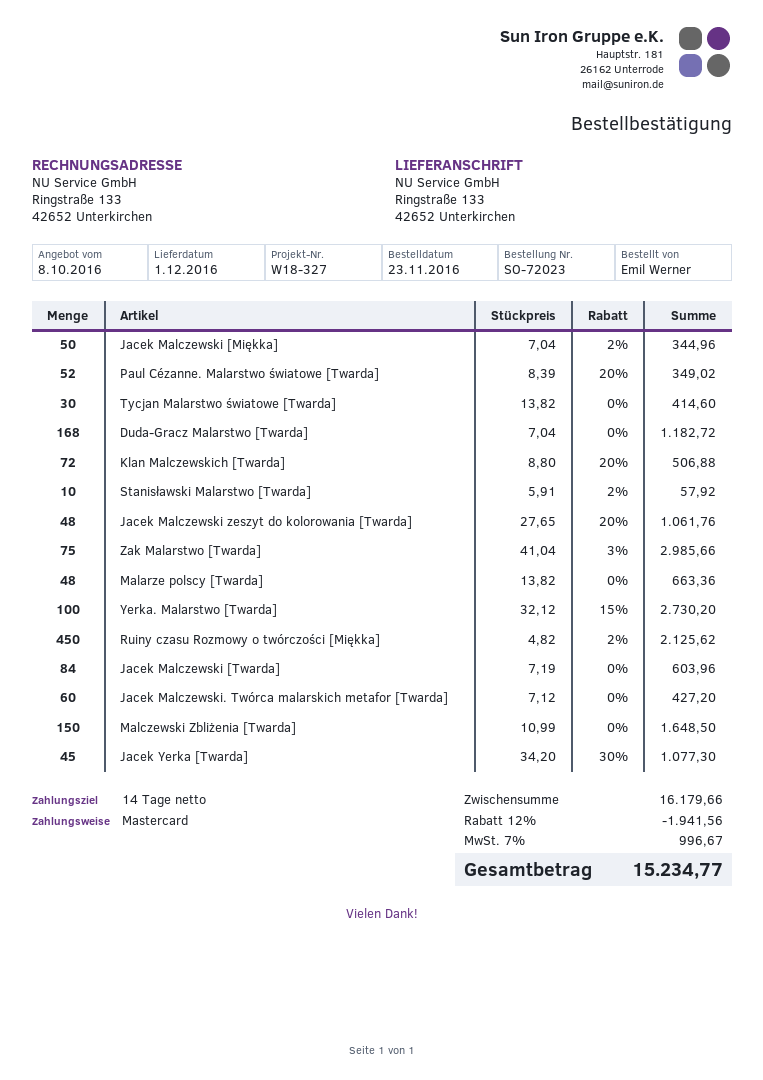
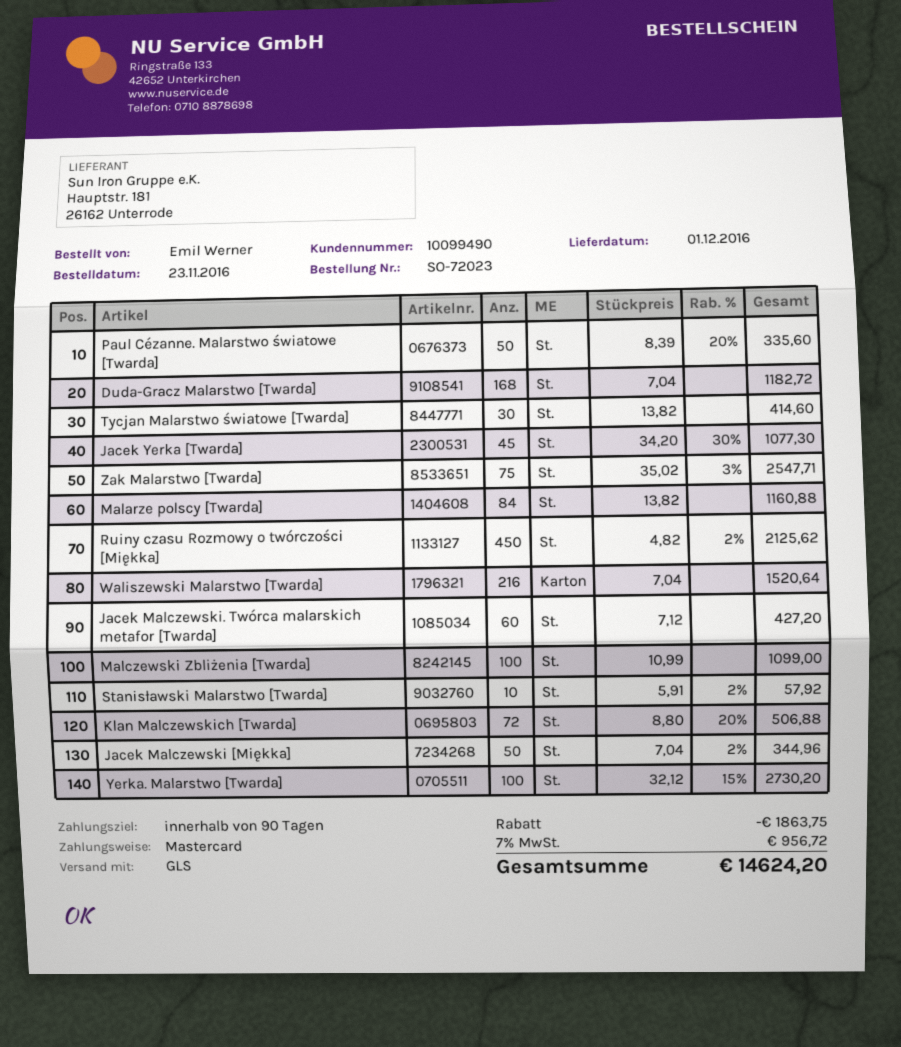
payment terms: 14 days -> 90 days
Paul Cézanne. Malarstwo światowe [Twarda]: 52 x 8.39 - 20% = 349.02 -> 50 x 8.39 - 20% = 335.60
Jacek Malczewski zeszyt do kolorowania [Twarda]: 48 x 27.65 - 20% = 1061.76 -> none
Zak Malarstwo [Twarda]: 75 x 41.04 - 3% = 2985.66 -> 75 x 35.02 - 3% = 2547.71
Malarze polscy [Twarda]: 48 x 13.82 = 663.36 -> 84 x 13.82 = 1160.88
Jacek Malczewski [Twarda]: 84 x 7.19 = 603.96 -> none
Malczewski Zbliżenia [Twarda]: 150 x 10.99 = 1648.50 -> 100 x 10.99 = 1099.00
Waliszewski Malarstwo [Twarda]: none -> 216 x 7.04 = 1520.64
discount: 1941.56 -> 1863.75
tax: 7% = 996.67 -> 7% = 956.72
total: 15234.77 -> 14624.20

